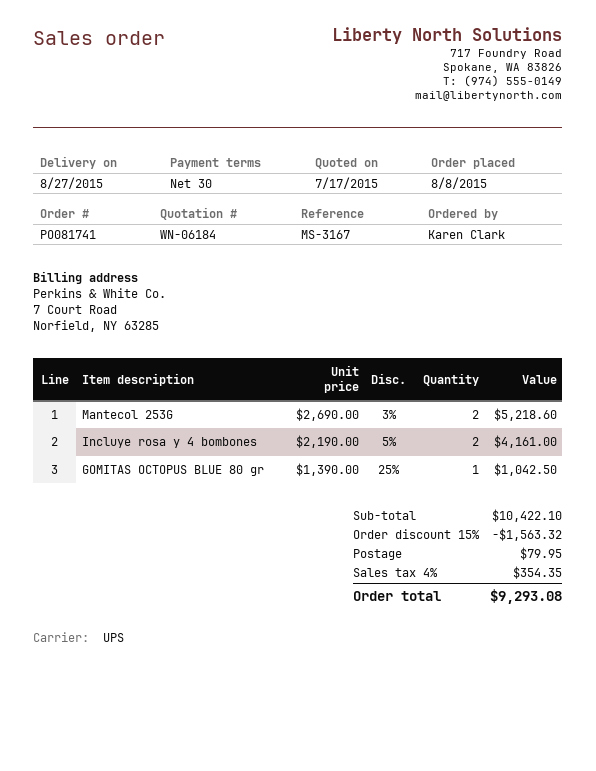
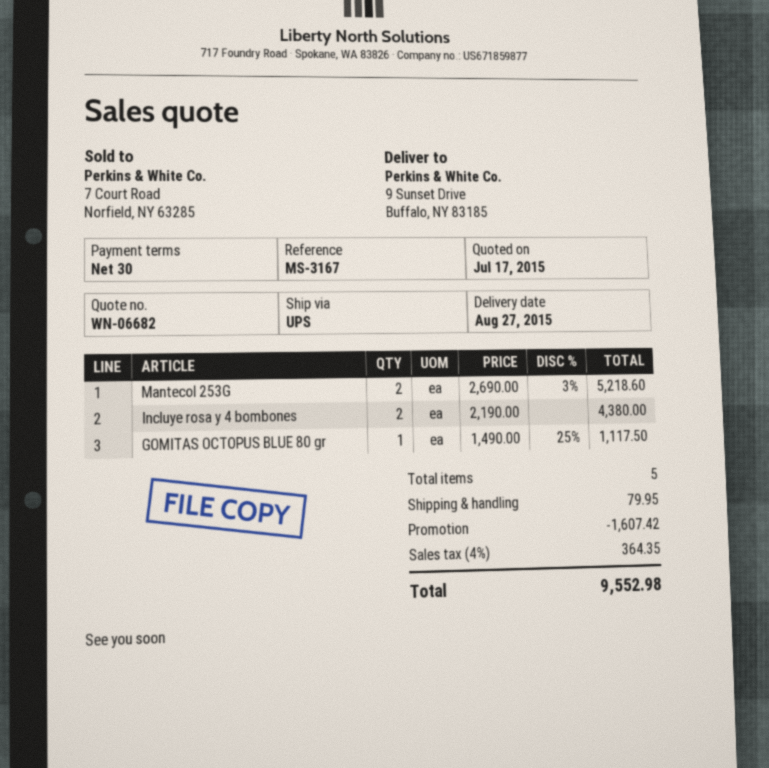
quote number: WN-06184 -> WN-06682
Incluye rosa y 4 bombones: 2 x 2190.00 - 5% = 4161.00 -> 2 x 2190.00 = 4380.00
GOMITAS OCTOPUS BLUE 80 gr: 1 x 1390.00 - 25% = 1042.50 -> 1 x 1490.00 - 25% = 1117.50
discount: 1563.32 -> 1607.42
tax: 4% = 354.35 -> 4% = 364.35
total: 9293.08 -> 9552.98

